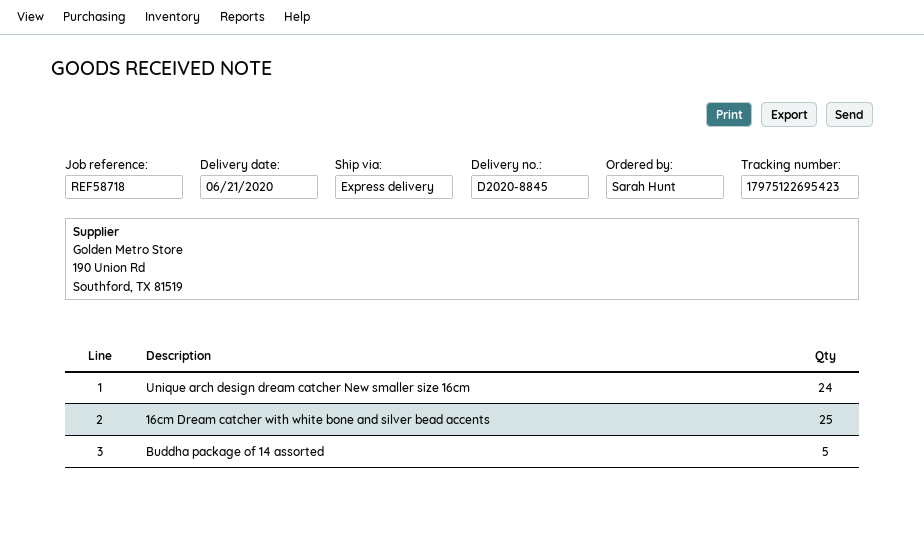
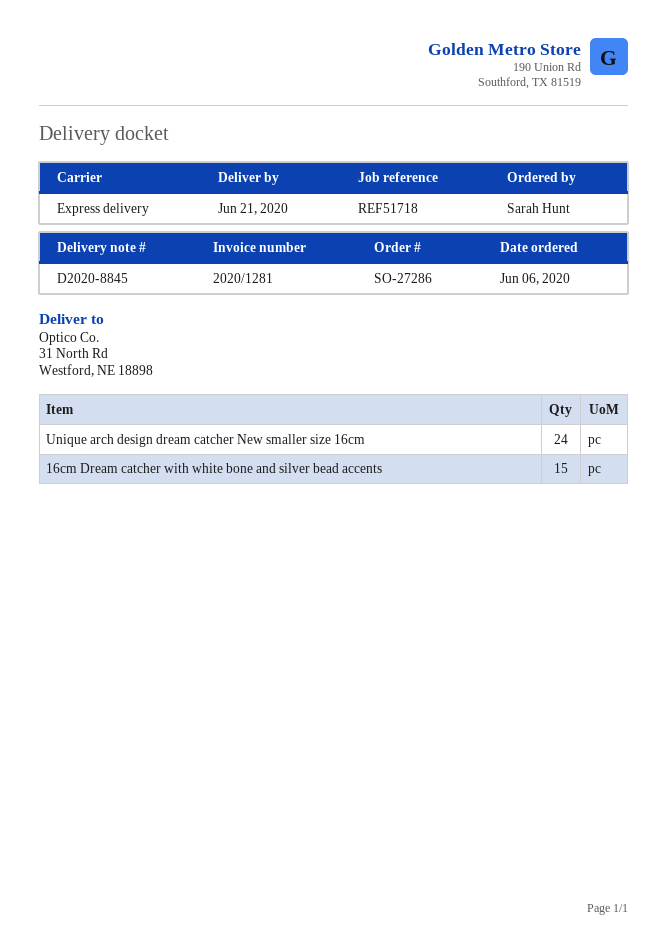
reference: REF58718 -> REF51718
16cm Dream catcher with white bone and silver bead accents: 25 -> 15
Buddha package of 14 assorted: 5 -> none

